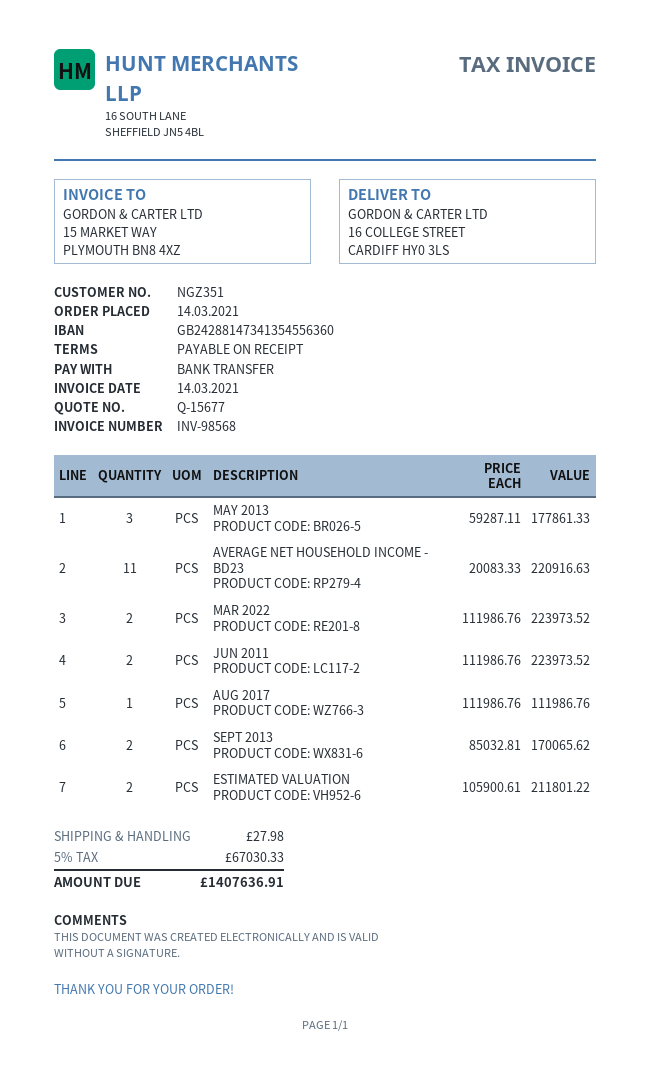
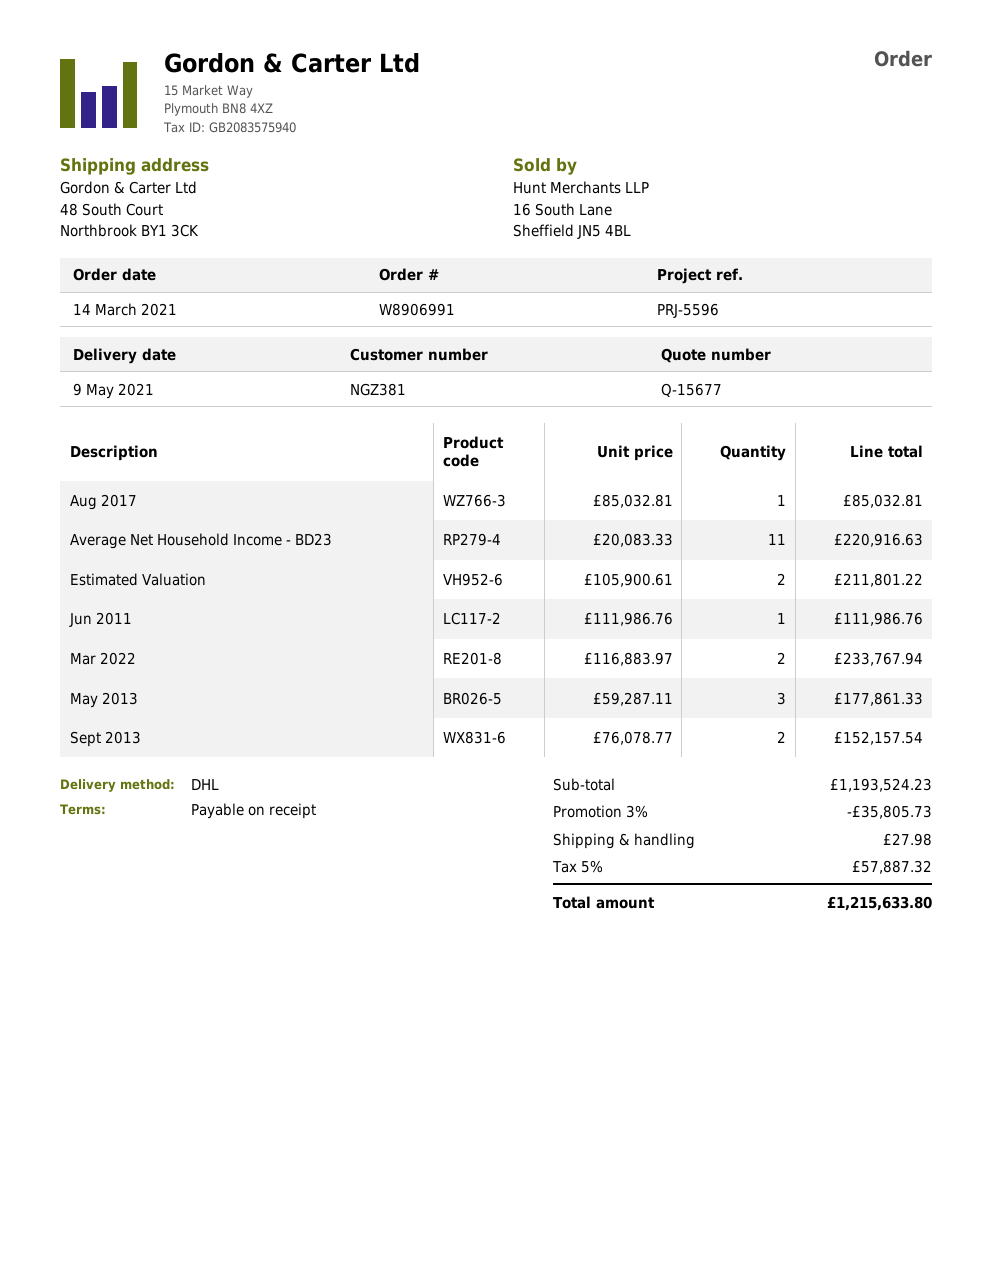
customer number: NGZ351 -> NGZ381
ship to: 16 COLLEGE STREET, CARDIFF HY0 3LS -> 48 South Court, Northbrook BY1 3CK
MAR 2022: 2 x 111986.76 = 223973.52 -> 2 x 116883.97 = 233767.94
JUN 2011: 2 x 111986.76 = 223973.52 -> 1 x 111986.76 = 111986.76
AUG 2017: 1 x 111986.76 = 111986.76 -> 1 x 85032.81 = 85032.81
SEPT 2013: 2 x 85032.81 = 170065.62 -> 2 x 76078.77 = 152157.54
discount: none -> 3% = 35805.73
tax: 5% = 67030.33 -> 5% = 57887.32
total: 1407636.91 -> 1215633.80

